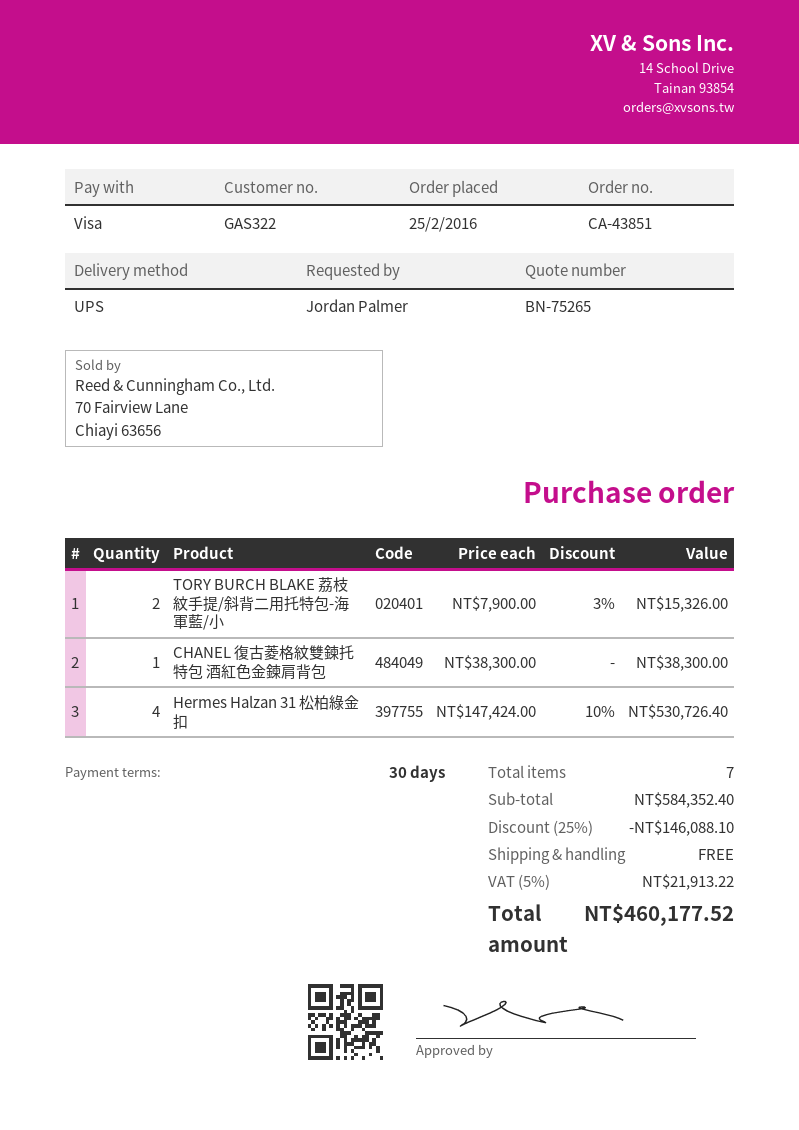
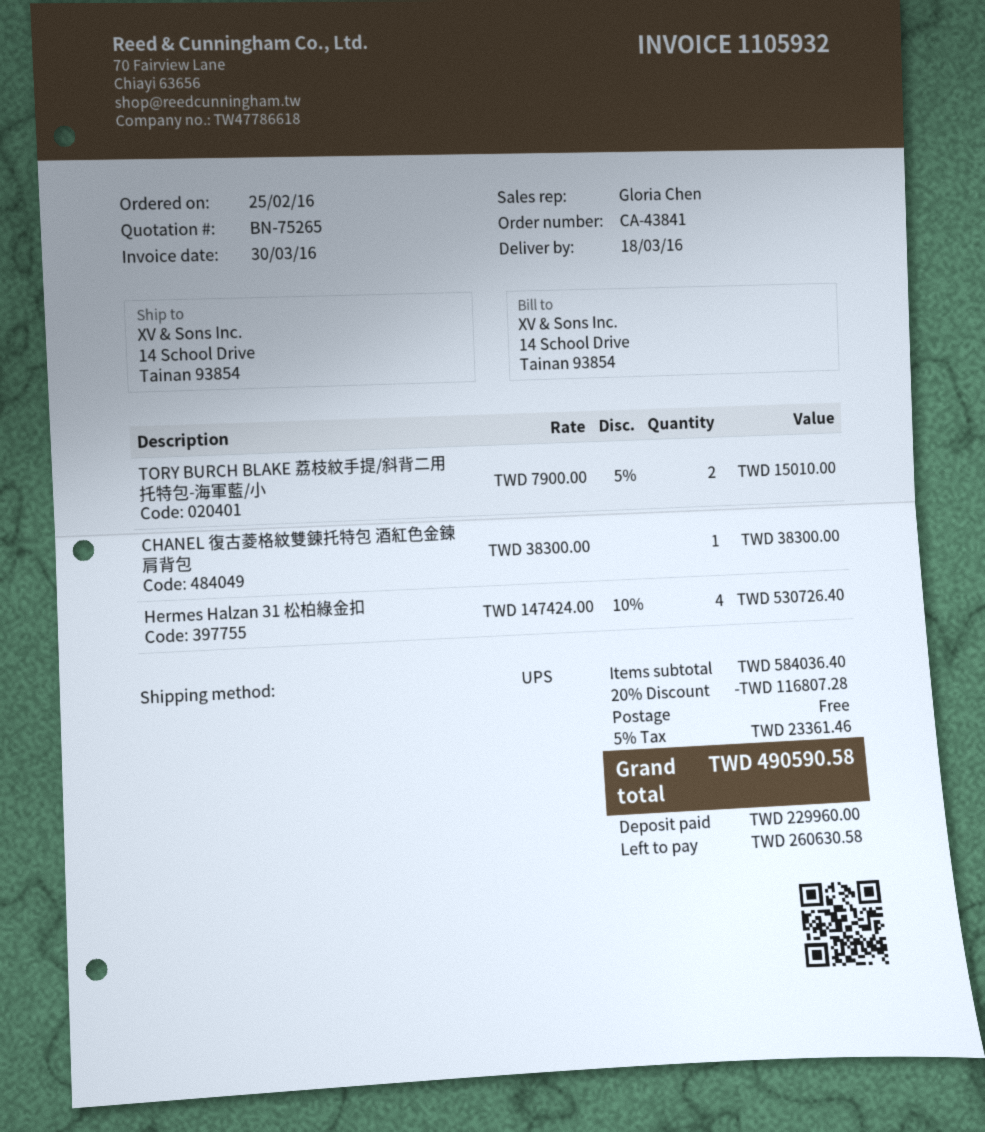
order number: CA-43851 -> CA-43841
TORY BURCH BLAKE 荔枝紋手提/斜背二用托特包-海軍藍/小: 2 x 7900.00 - 3% = 15326.00 -> 2 x 7900.00 - 5% = 15010.00
subtotal: 584352.40 -> 584036.40
discount: 25% = 146088.10 -> 20% = 116807.28
tax: 5% = 21913.22 -> 5% = 23361.46
total: 460177.52 -> 490590.58

